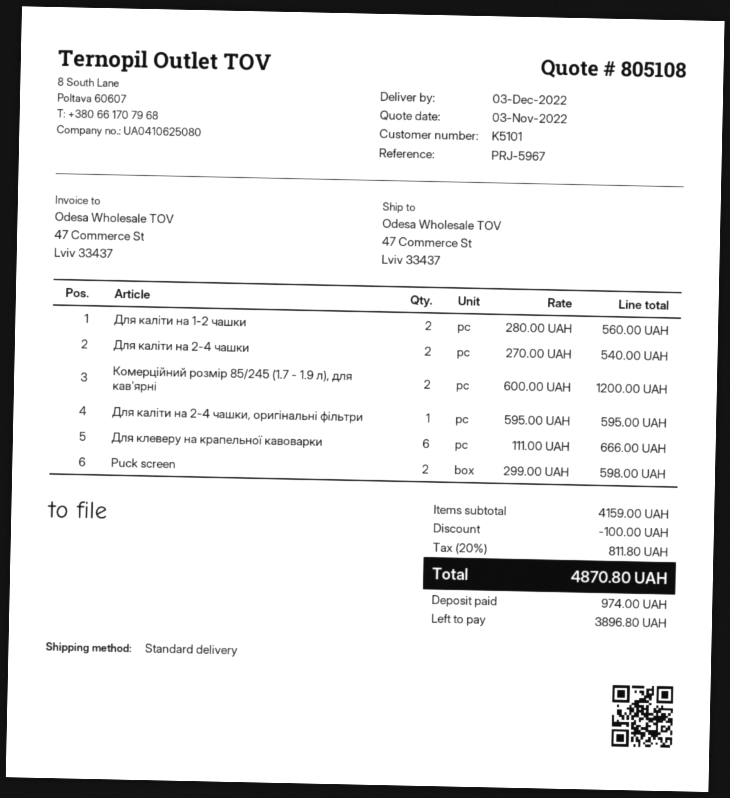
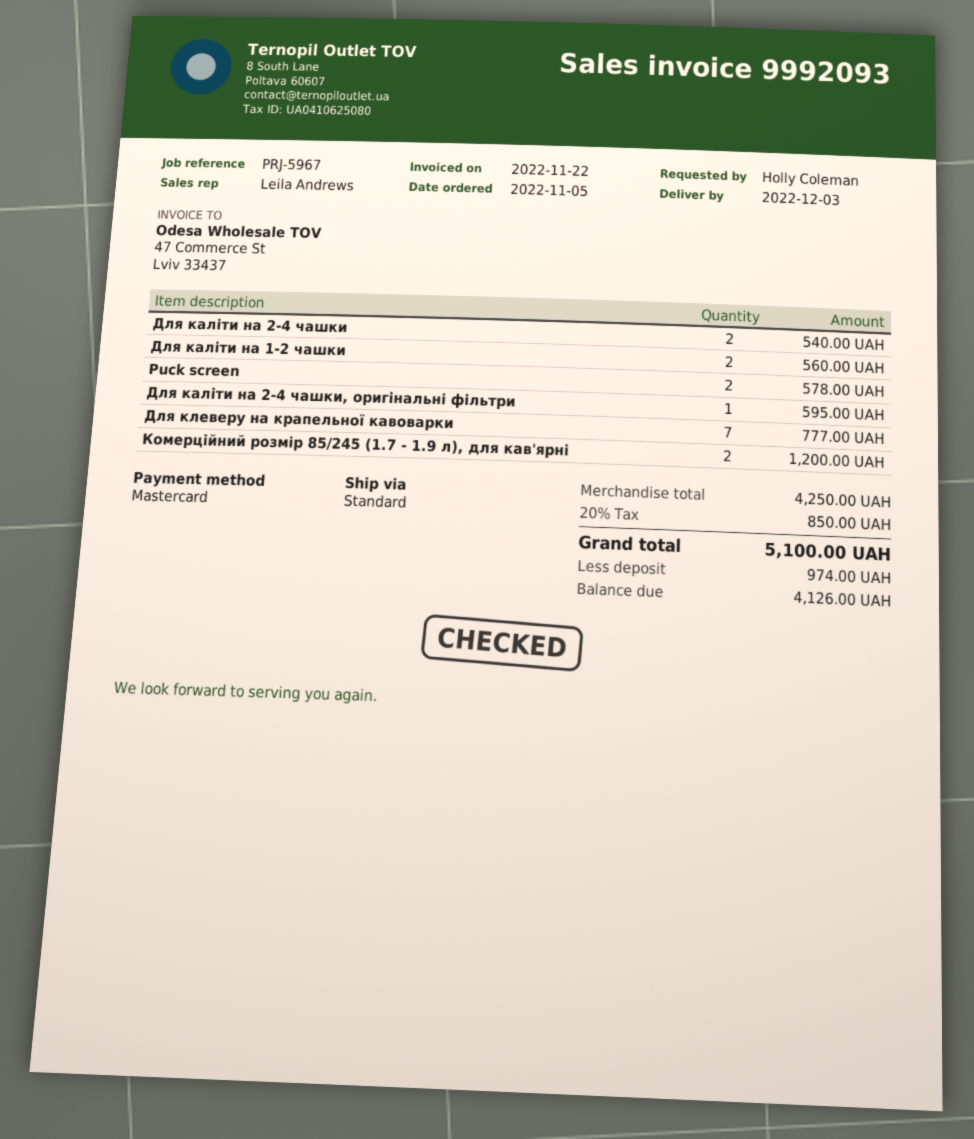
Для клеверу на крапельної кавоварки: 6 for 666.00 -> 7 for 777.00
Puck screen: 2 for 598.00 -> 2 for 578.00
subtotal: 4159.00 -> 4250.00
discount: 100.00 -> none
tax: 20% = 811.80 -> 20% = 850.00
total: 4870.80 -> 5100.00
balance: 3896.80 -> 4126.00

